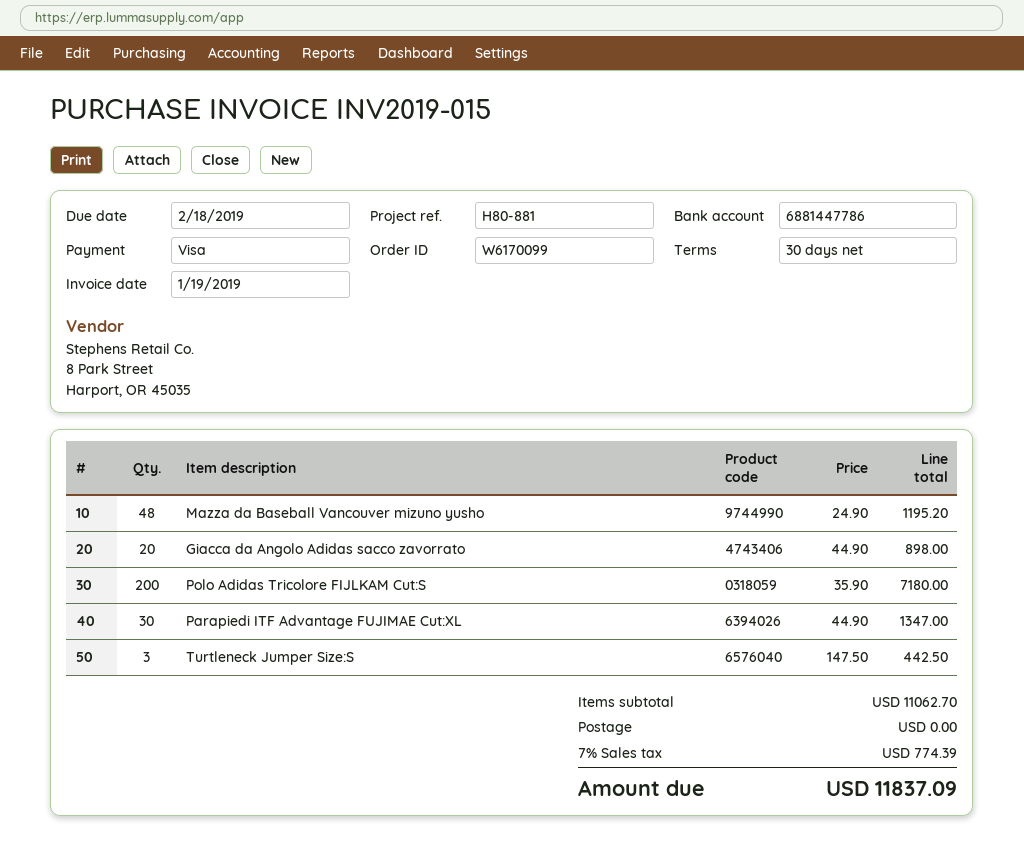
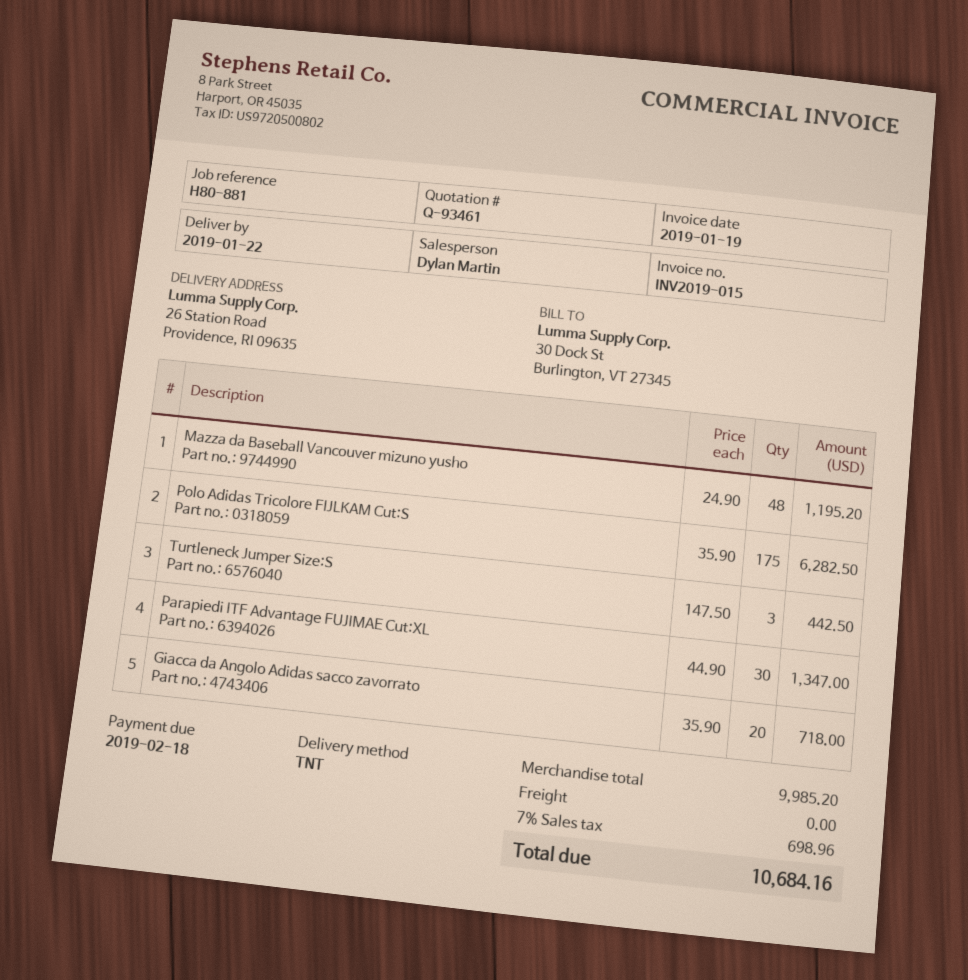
Giacca da Angolo Adidas sacco zavorrato: 20 x 44.90 = 898.00 -> 20 x 35.90 = 718.00
Polo Adidas Tricolore FIJLKAM Cut:S: 200 x 35.90 = 7180.00 -> 175 x 35.90 = 6282.50
subtotal: 11062.70 -> 9985.20
tax: 7% = 774.39 -> 7% = 698.96
total: 11837.09 -> 10684.16

